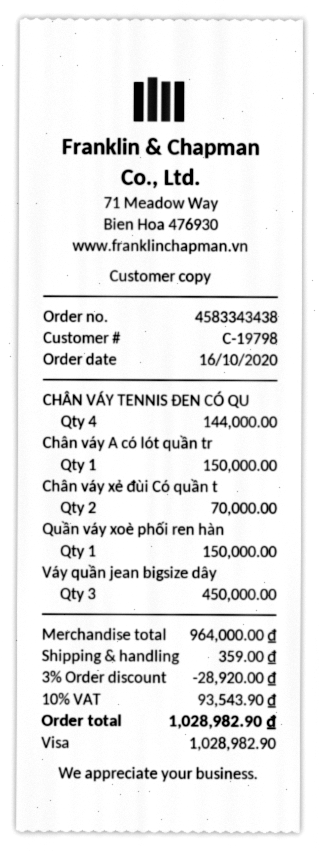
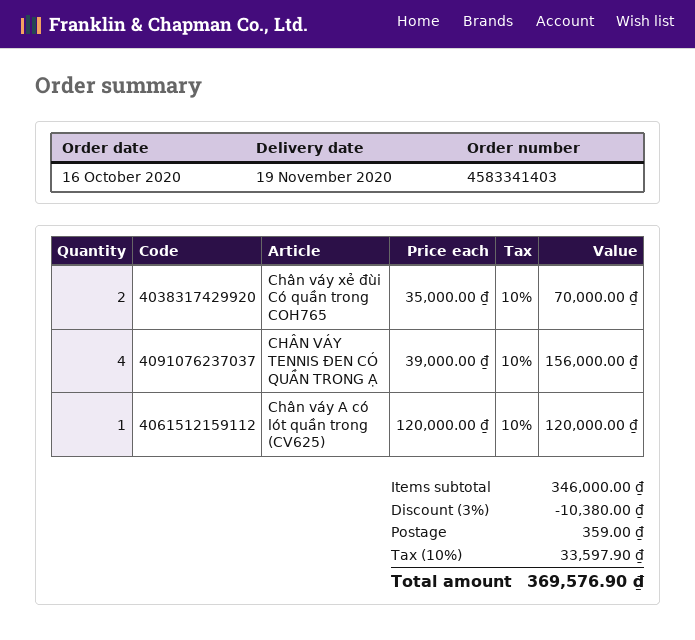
order number: 4583343438 -> 4583341403
CHÂN VÁY TENNIS ĐEN CÓ QU: 4 for 144000.00 -> 4 for 156000.00
Chân váy A có lót quần tr: 1 for 150000.00 -> 1 for 120000.00
Quần váy xoè phối ren hàn: 1 for 150000.00 -> none
Váy quần jean bigsize dây: 3 for 450000.00 -> none
subtotal: 964000.00 -> 346000.00
discount: 3% = 28920.00 -> 3% = 10380.00
tax: 10% = 93543.90 -> 10% = 33597.90
total: 1028982.90 -> 369576.90

